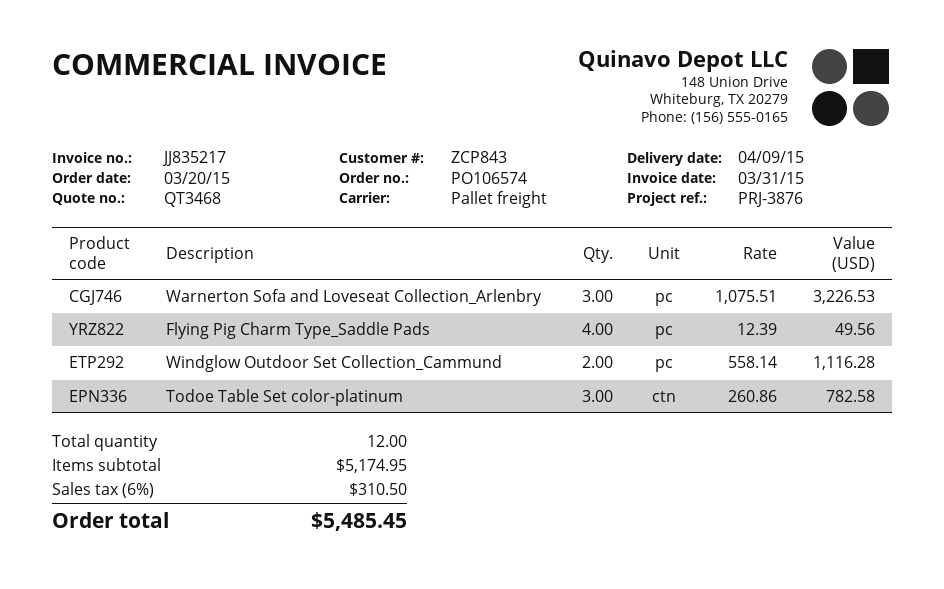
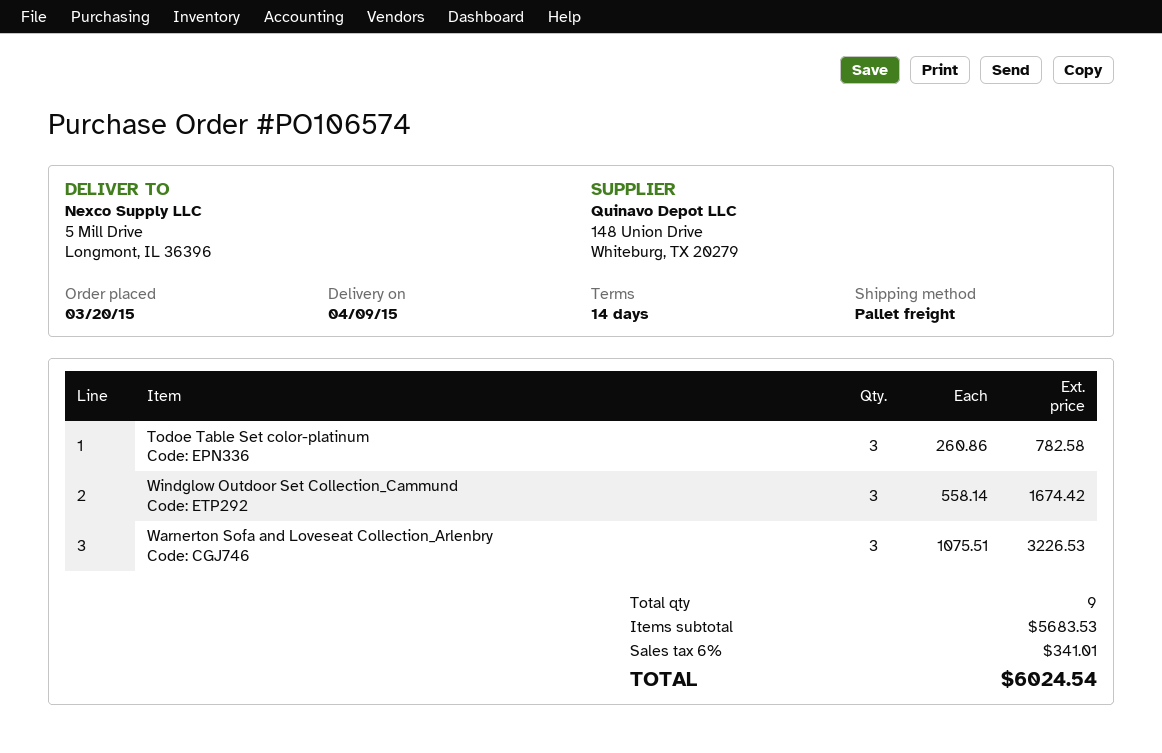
Flying Pig Charm Type_Saddle Pads: 4 x 12.39 = 49.56 -> none
Windglow Outdoor Set Collection_Cammund: 2 x 558.14 = 1116.28 -> 3 x 558.14 = 1674.42
total quantity: 12 -> 9
subtotal: 5174.95 -> 5683.53
tax: 6% = 310.50 -> 6% = 341.01
total: 5485.45 -> 6024.54

